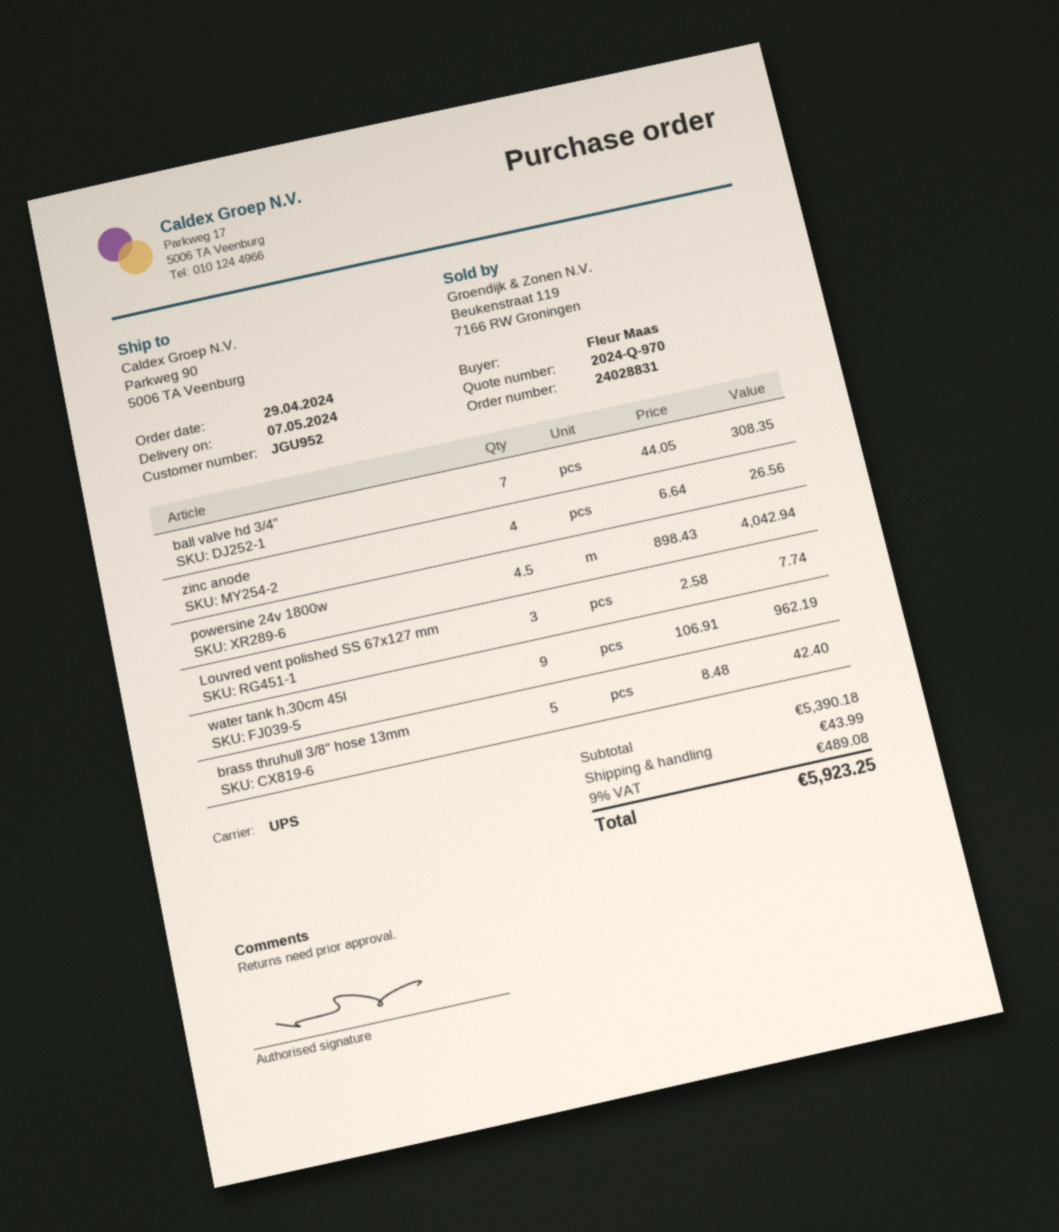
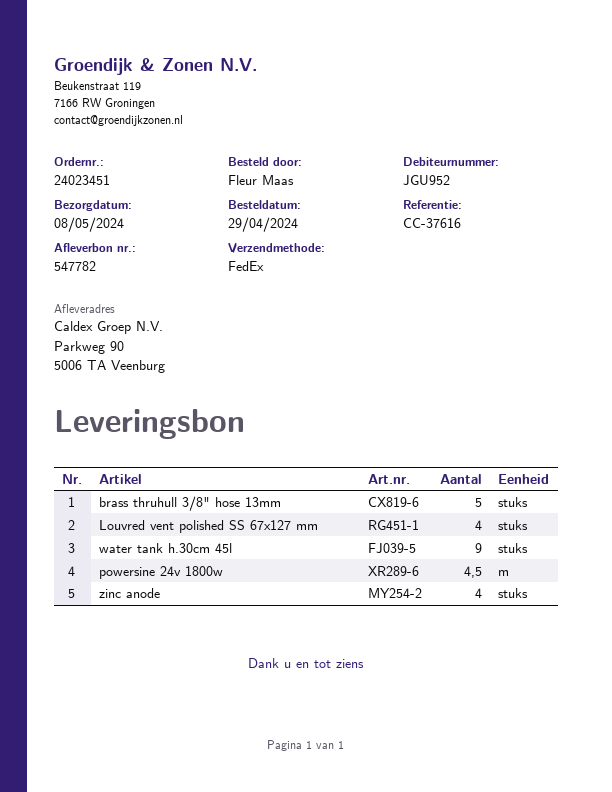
order number: 24028831 -> 24023451
delivery date: 2024-05-07 -> 2024-05-08
shipping method: UPS -> FedEx
ball valve hd 3/4": 7 -> none
Louvred vent polished SS 67x127 mm: 3 -> 4

